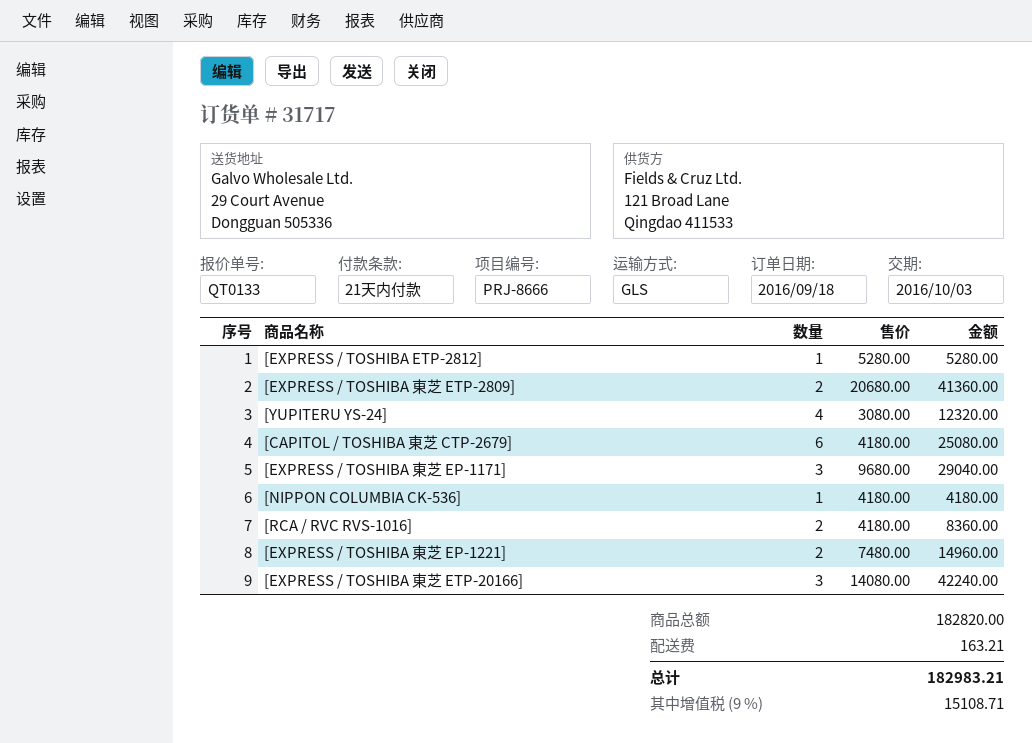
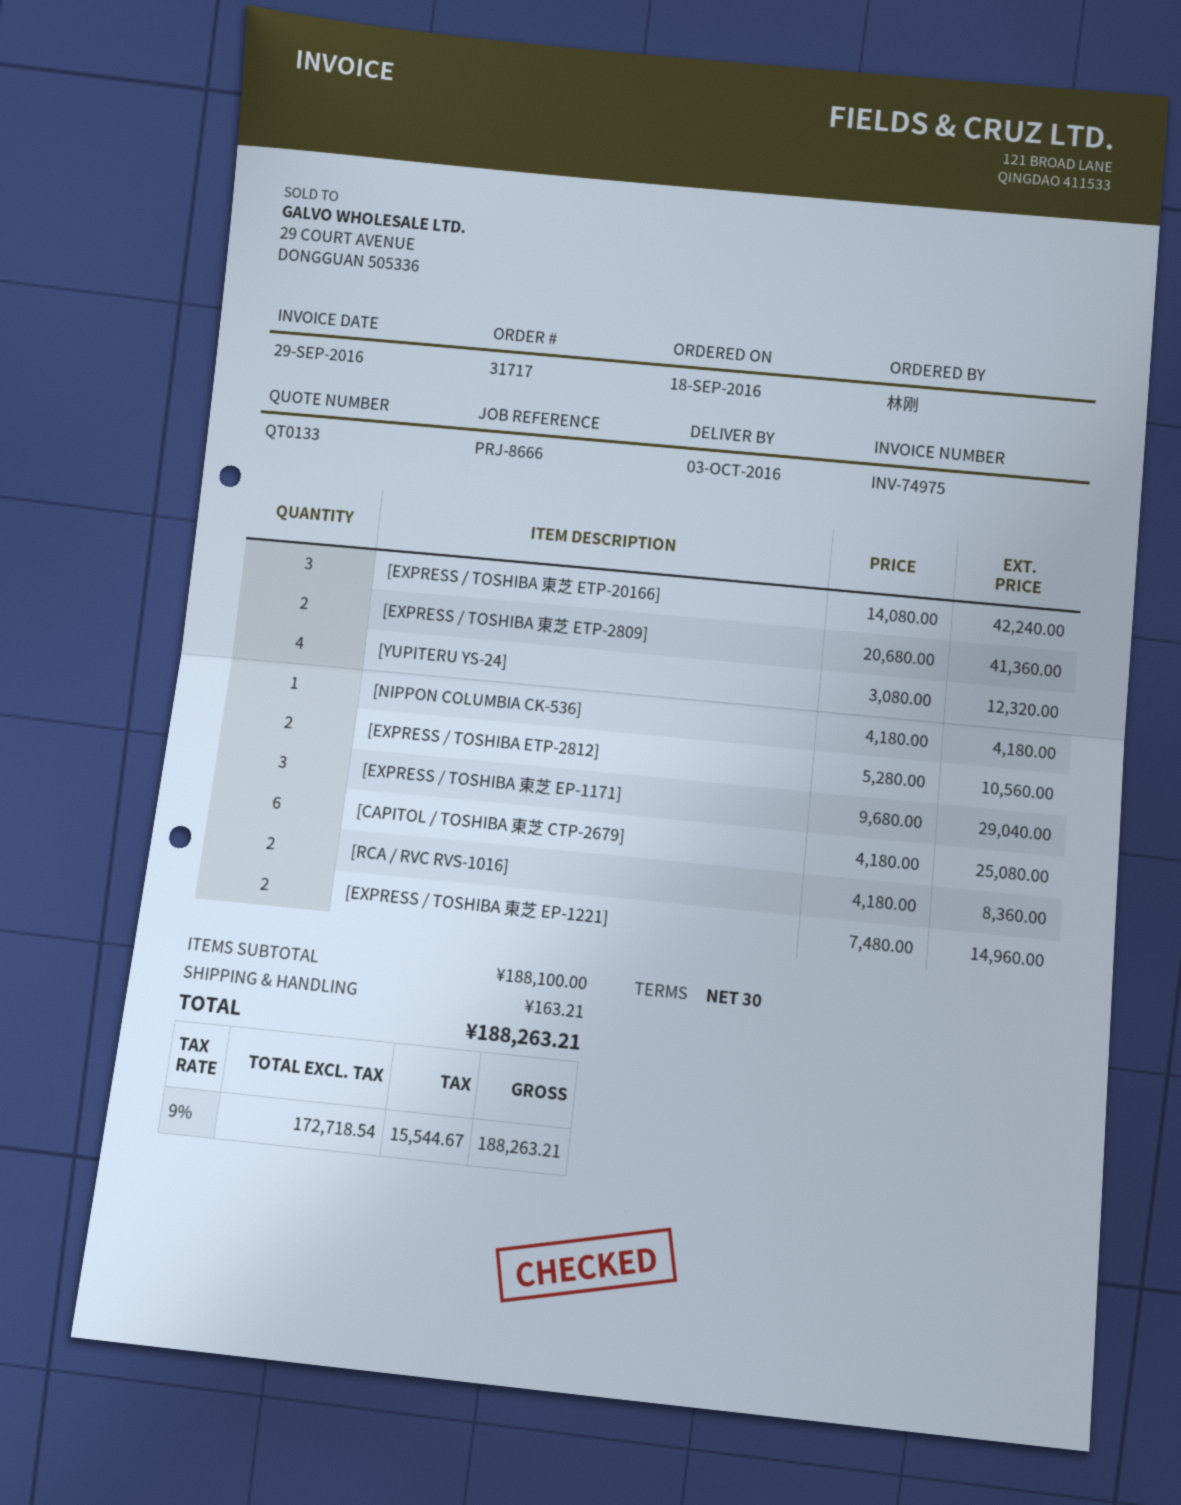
payment terms: 21 days -> 30 days
[EXPRESS / TOSHIBA ETP-2812]: 1 x 5280.00 = 5280.00 -> 2 x 5280.00 = 10560.00
subtotal: 182820.00 -> 188100.00
tax: 9% = 15108.71 -> 9% = 15544.67
total: 182983.21 -> 188263.21

